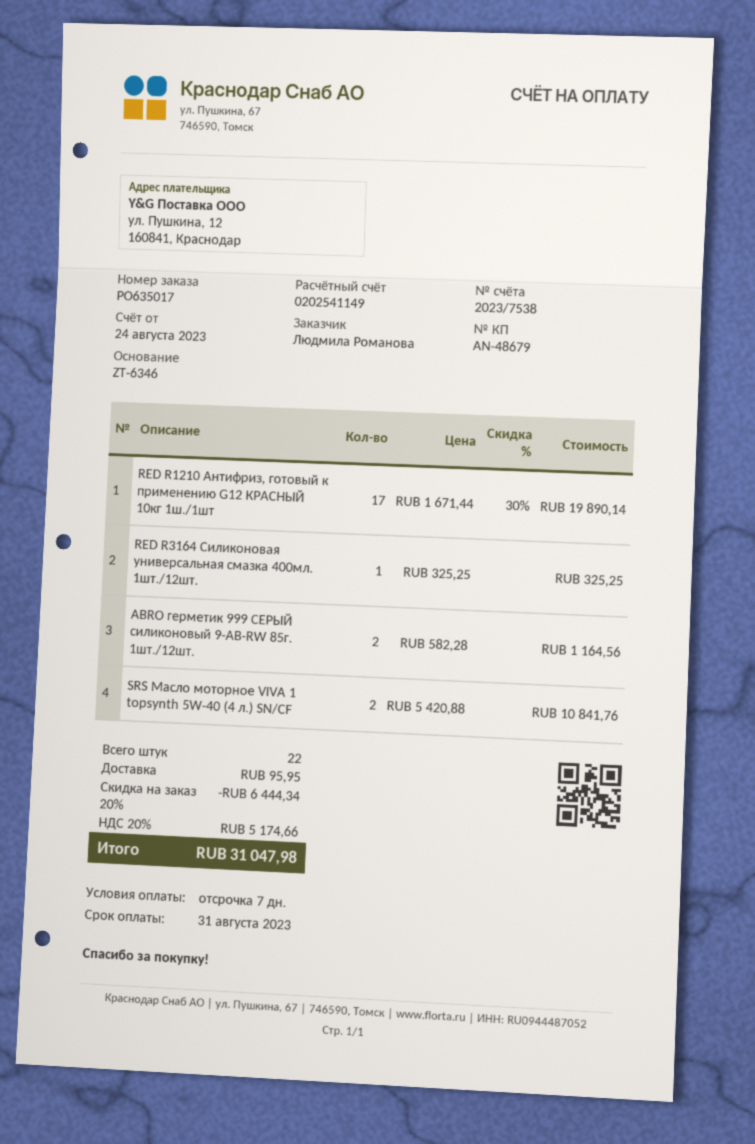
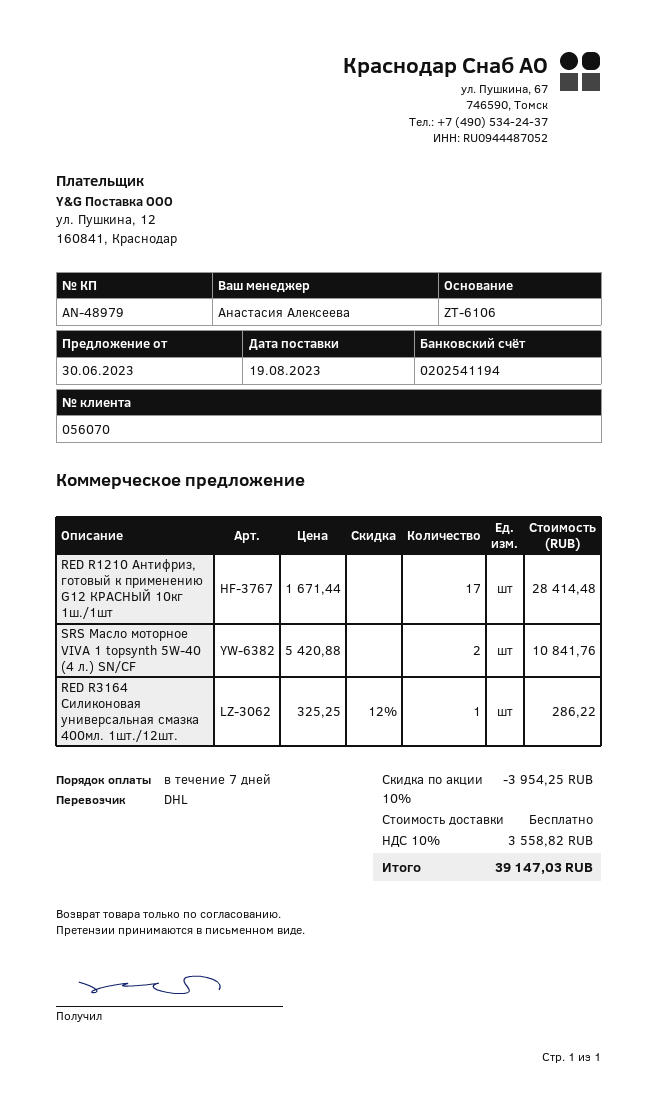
quote number: AN-48679 -> AN-48979
reference: ZT-6346 -> ZT-6106
bank account: 0202541149 -> 0202541194
RED R1210 Антифриз, готовый к применению G12 КРАСНЫЙ 10кг 1ш./1шт: 17 x 1671.44 - 30% = 19890.14 -> 17 x 1671.44 = 28414.48
RED R3164 Силиконовая универсальная смазка 400мл. 1шт./12шт.: 1 x 325.25 = 325.25 -> 1 x 325.25 - 12% = 286.22
ABRO герметик 999 СЕРЫЙ силиконовый 9-AB-RW 85г. 1шт./12шт.: 2 x 582.28 = 1164.56 -> none
discount: 20% = 6444.34 -> 10% = 3954.25
shipping: 95.95 -> 0.00
tax: 20% = 5174.66 -> 10% = 3558.82
total: 31047.98 -> 39147.03

